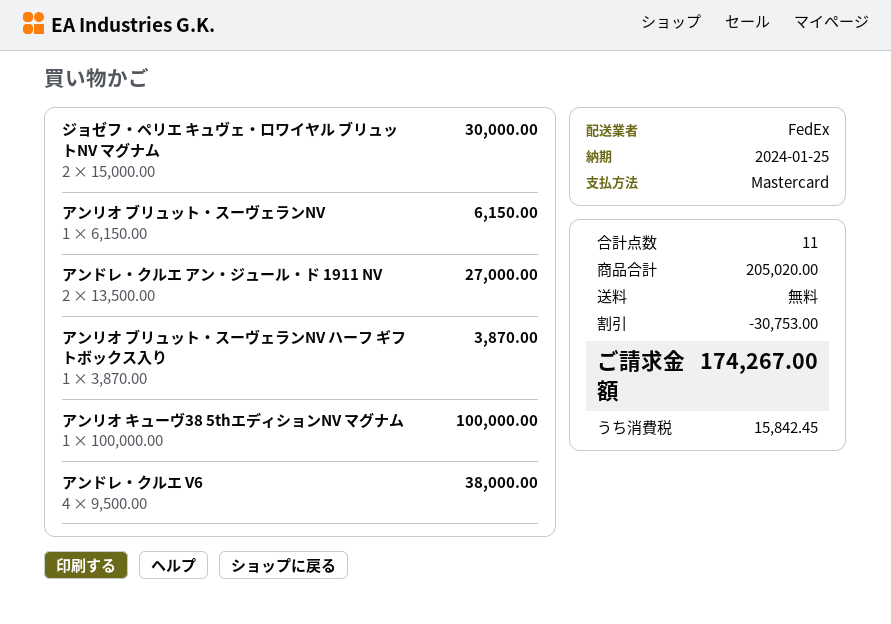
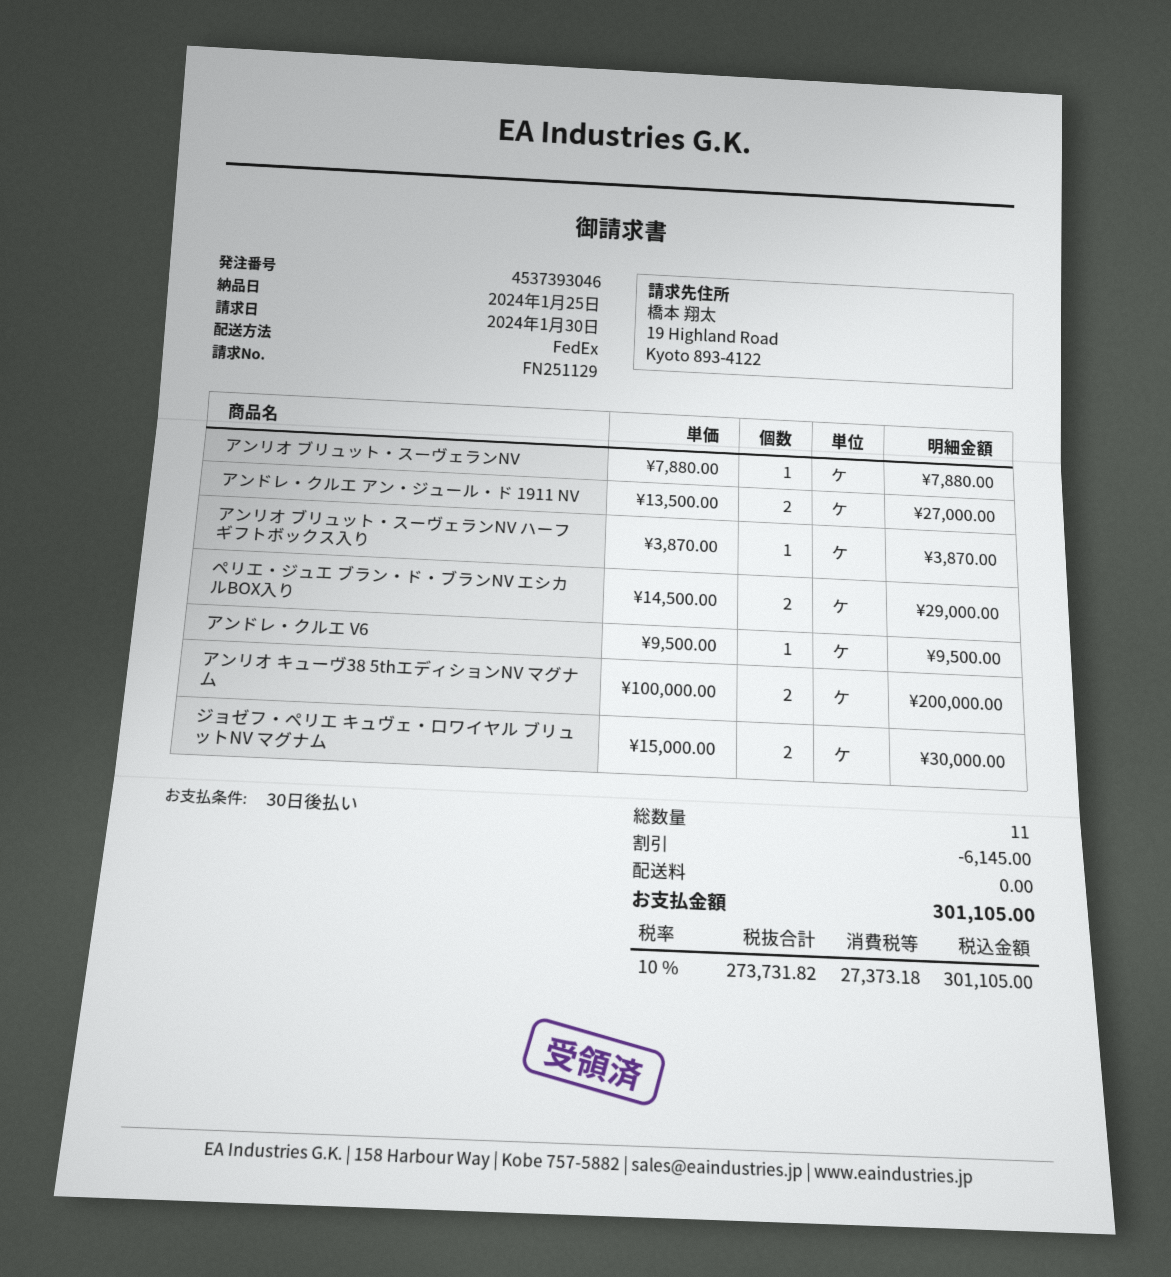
アンリオ ブリュット・スーヴェランNV: 1 x 6150.00 = 6150.00 -> 1 x 7880.00 = 7880.00
アンリオ キューヴ38 5thエディションNV マグナム: 1 x 100000.00 = 100000.00 -> 2 x 100000.00 = 200000.00
アンドレ・クルエ V6: 4 x 9500.00 = 38000.00 -> 1 x 9500.00 = 9500.00
ペリエ・ジュエ ブラン・ド・ブランNV エシカルBOX入り: none -> 2 x 14500.00 = 29000.00
discount: 30753.00 -> 6145.00
tax: 15842.45 -> 27373.18
total: 174267.00 -> 301105.00

